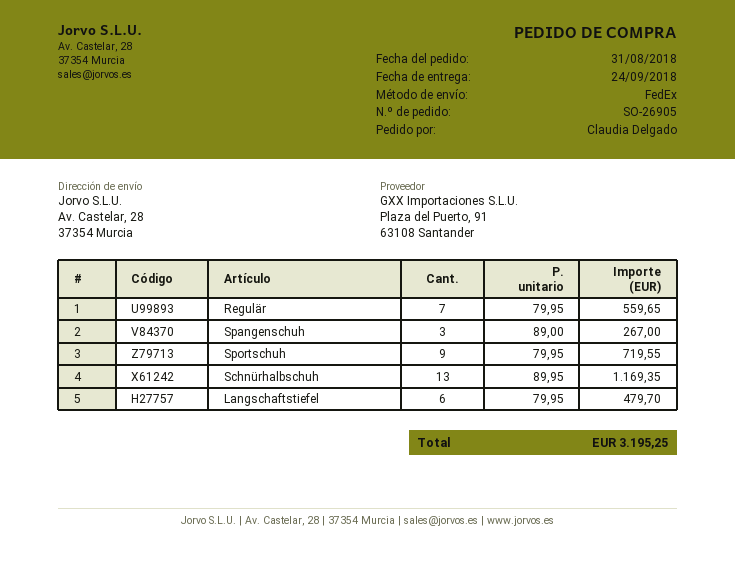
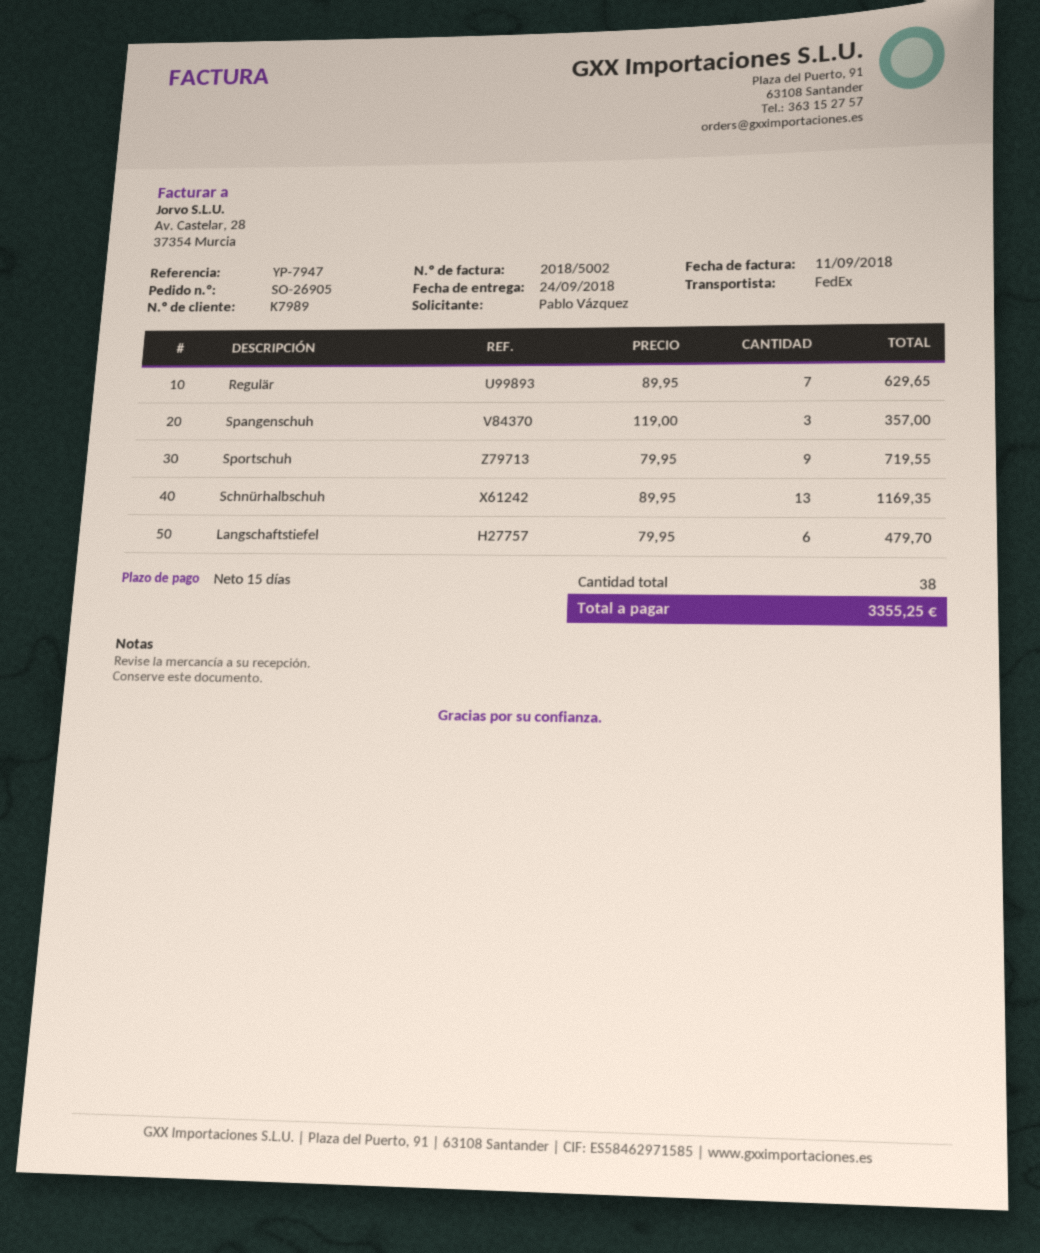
ordered by: Claudia Delgado -> Pablo Vázquez
Regulär: 7 x 79.95 = 559.65 -> 7 x 89.95 = 629.65
Spangenschuh: 3 x 89.00 = 267.00 -> 3 x 119.00 = 357.00
total: 3195.25 -> 3355.25

